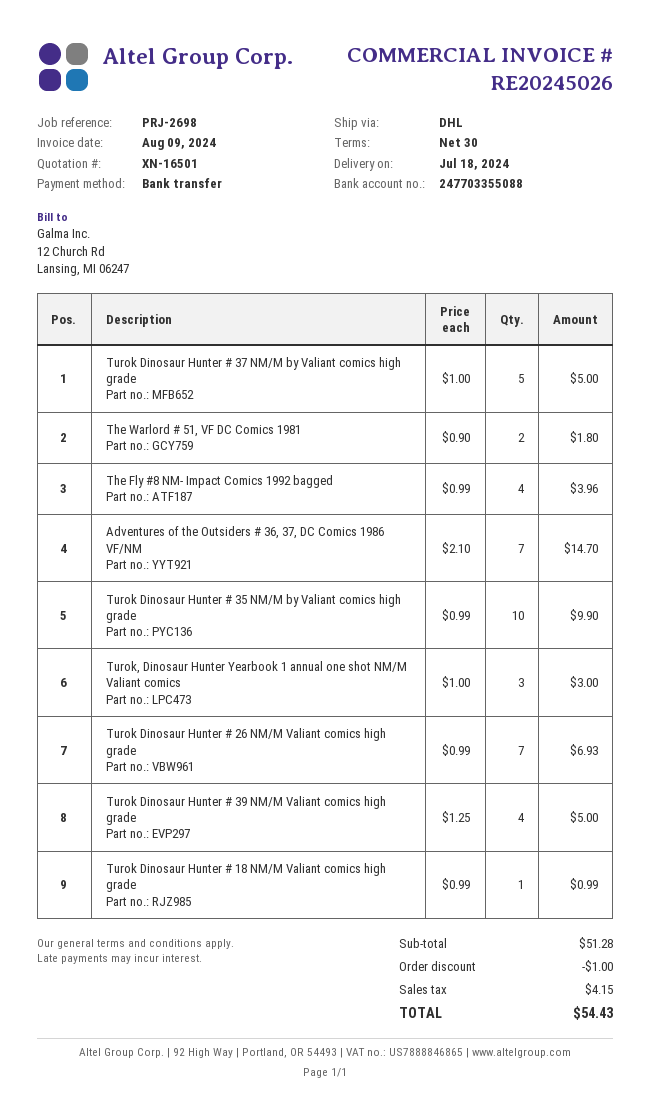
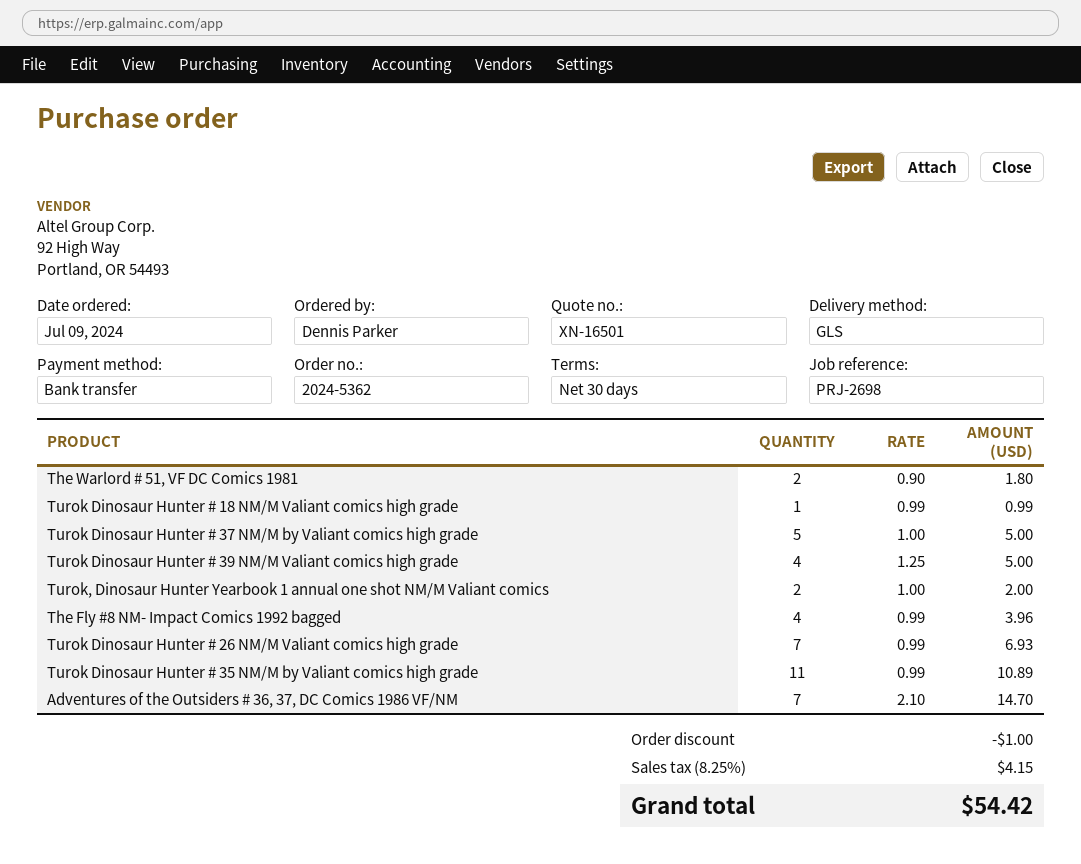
shipping method: DHL -> GLS
Turok Dinosaur Hunter # 35 NM/M by Valiant comics high grade: 10 x 0.99 = 9.90 -> 11 x 0.99 = 10.89
Turok, Dinosaur Hunter Yearbook 1 annual one shot NM/M Valiant comics: 3 x 1.00 = 3.00 -> 2 x 1.00 = 2.00
total: 54.43 -> 54.42

